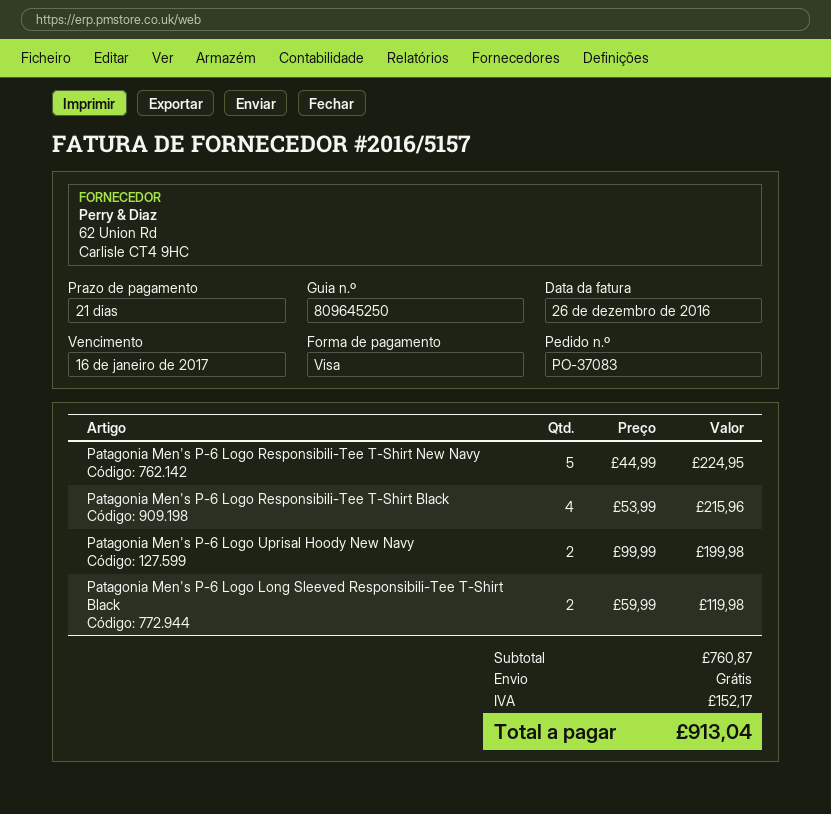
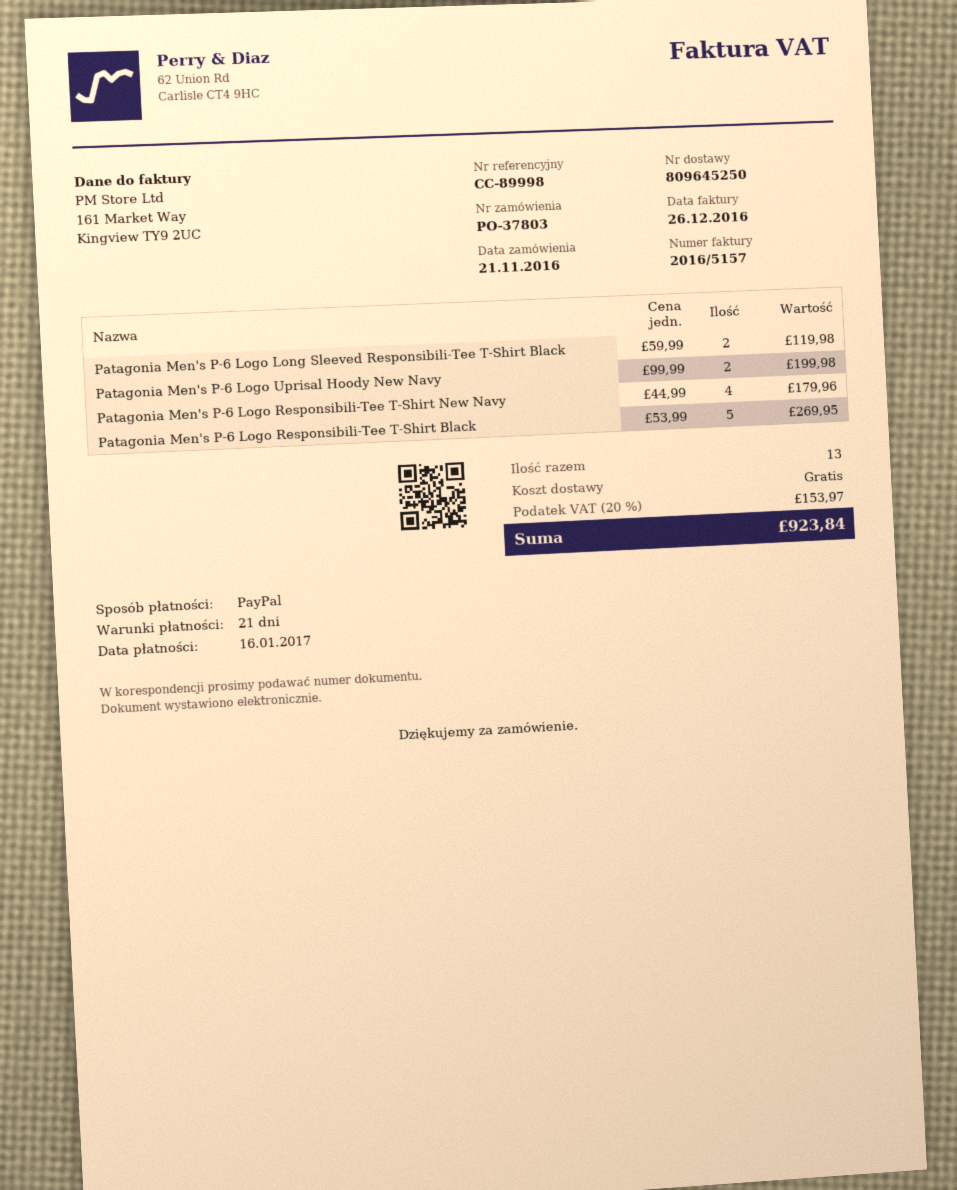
order number: PO-37083 -> PO-37803
payment method: Visa -> PayPal
Patagonia Men's P-6 Logo Responsibili-Tee T-Shirt New Navy: 5 x 44.99 = 224.95 -> 4 x 44.99 = 179.96
Patagonia Men's P-6 Logo Responsibili-Tee T-Shirt Black: 4 x 53.99 = 215.96 -> 5 x 53.99 = 269.95
tax: 152.17 -> 153.97
total: 913.04 -> 923.84

